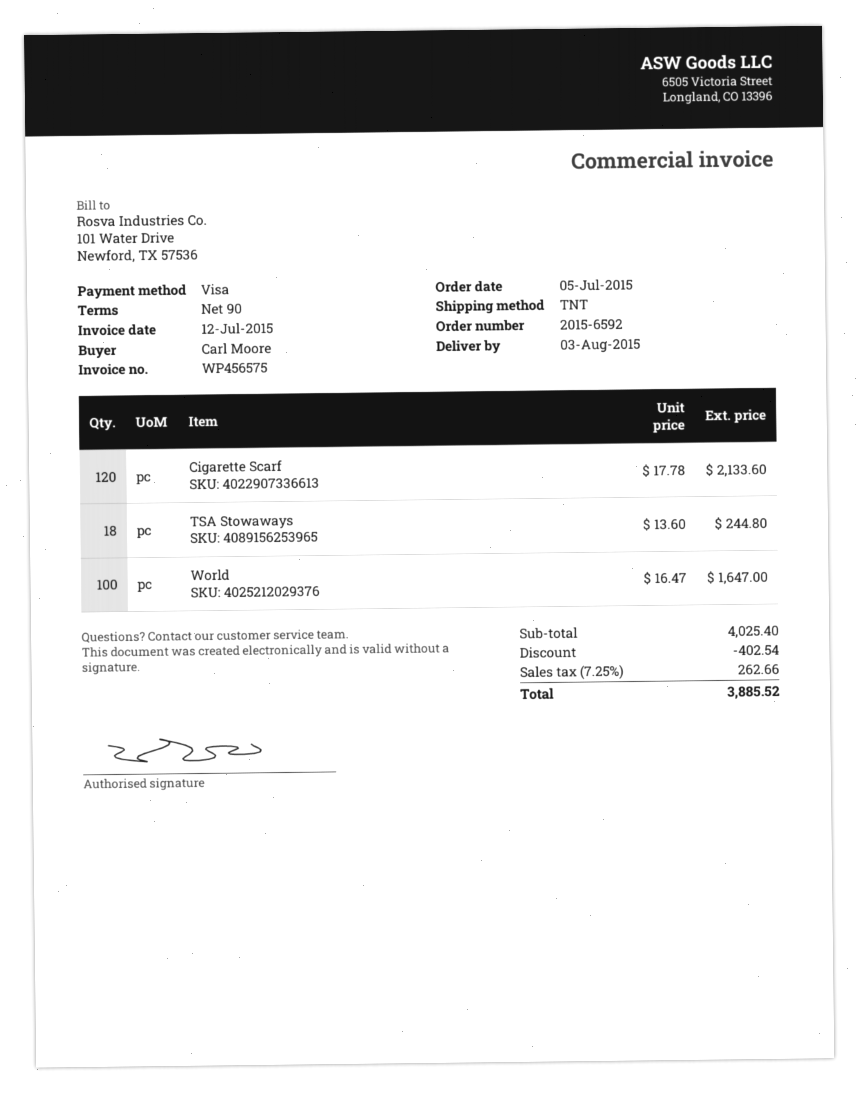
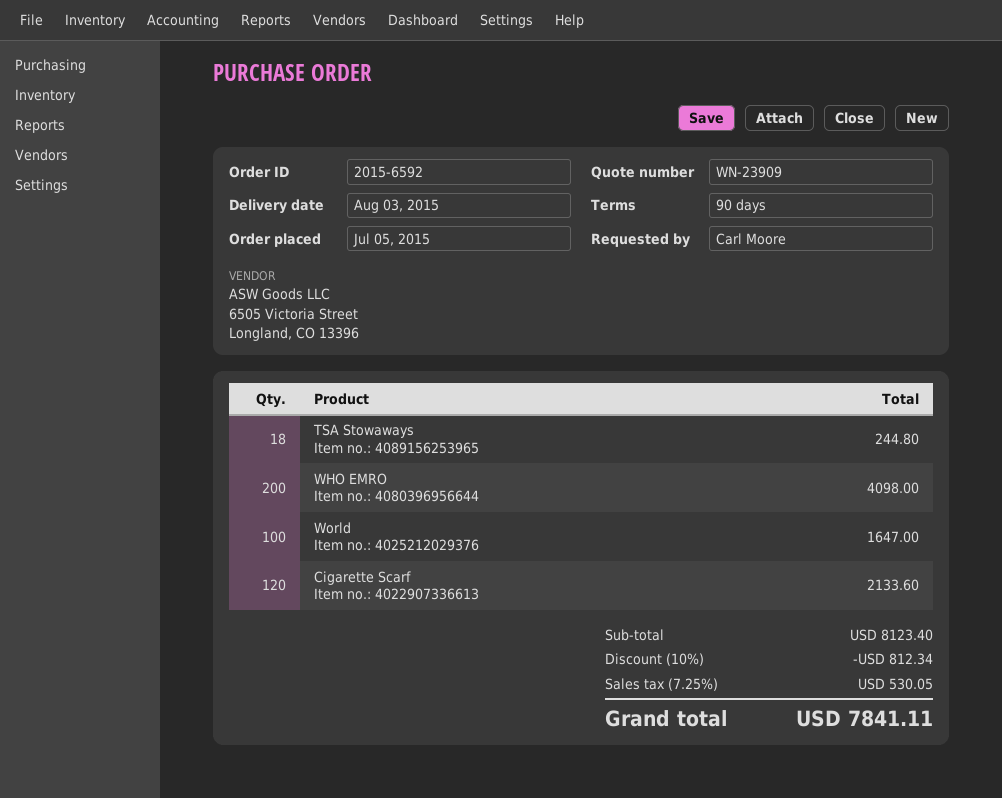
WHO EMRO: none -> 200 for 4098.00
subtotal: 4025.40 -> 8123.40
discount: 402.54 -> 812.34
tax: 7.25% = 262.66 -> 7.25% = 530.05
total: 3885.52 -> 7841.11

